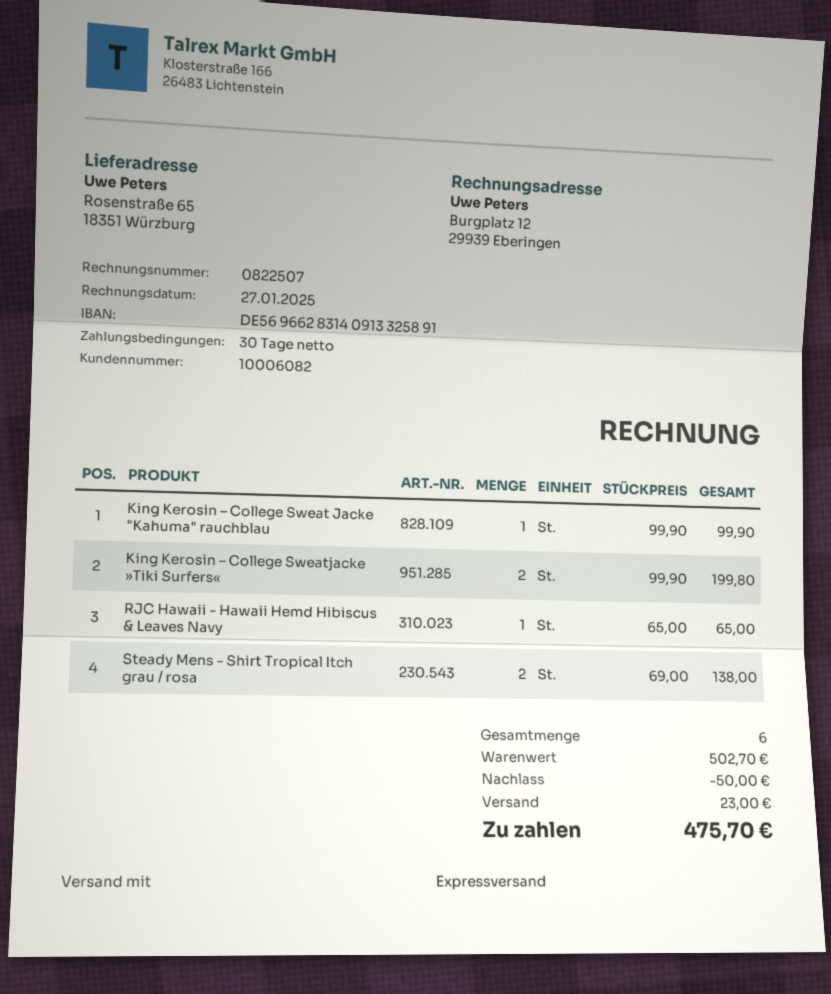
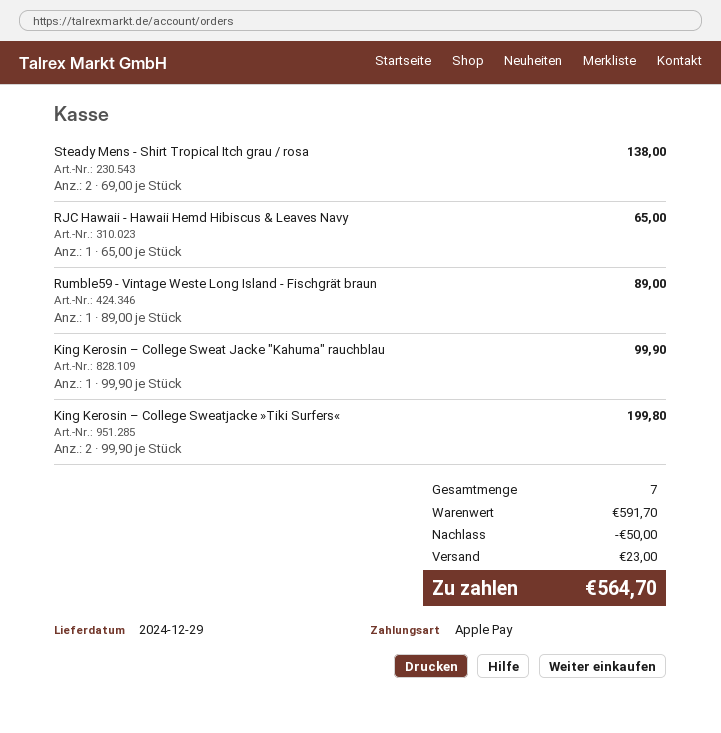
Rumble59 - Vintage Weste Long Island - Fischgrät braun: none -> 1 x 89.00 = 89.00
total quantity: 6 -> 7
subtotal: 502.70 -> 591.70
total: 475.70 -> 564.70

